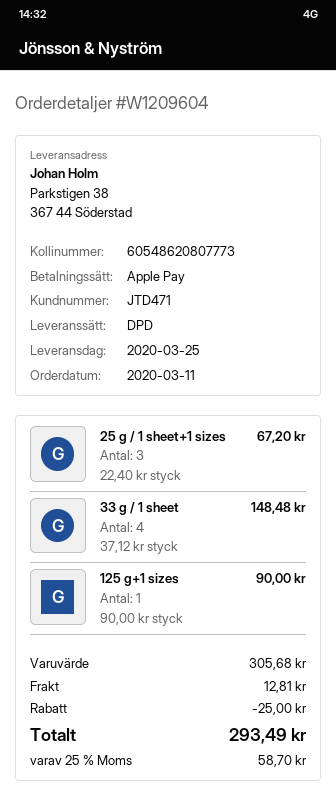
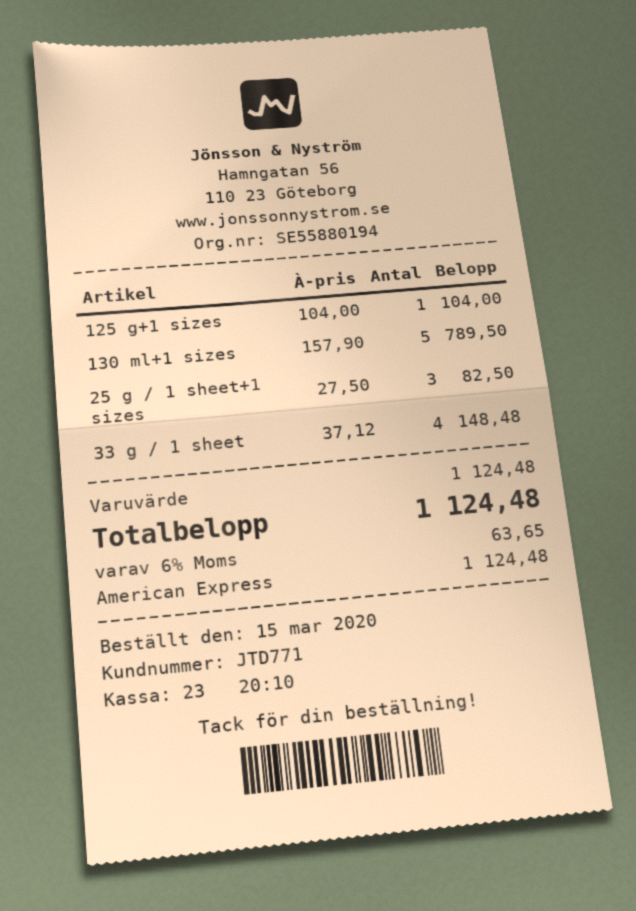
order date: 2020-03-11 -> 2020-03-15
customer number: JTD471 -> JTD771
payment method: Apple Pay -> American Express
25 g / 1 sheet+1 sizes: 3 x 22.40 = 67.20 -> 3 x 27.50 = 82.50
125 g+1 sizes: 1 x 90.00 = 90.00 -> 1 x 104.00 = 104.00
130 ml+1 sizes: none -> 5 x 157.90 = 789.50
subtotal: 305.68 -> 1124.48
discount: 25.00 -> none
shipping: 12.81 -> none
tax: 25% = 58.70 -> 6% = 63.65
total: 293.49 -> 1124.48

